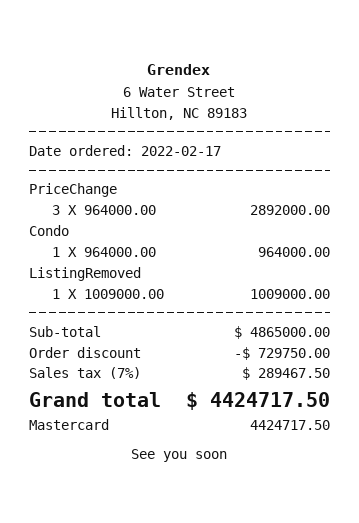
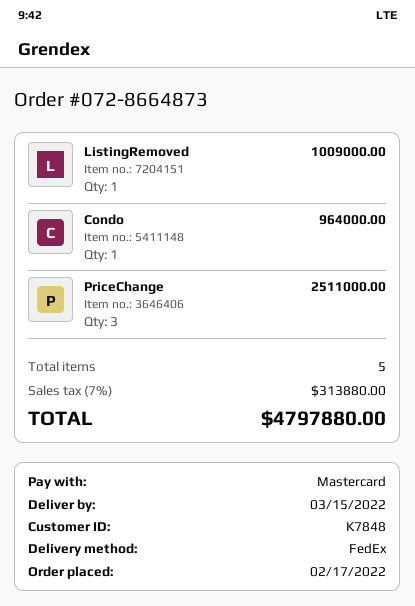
PriceChange: 3 for 2892000.00 -> 3 for 2511000.00
discount: 729750.00 -> none
tax: 7% = 289467.50 -> 7% = 313880.00
total: 4424717.50 -> 4797880.00

